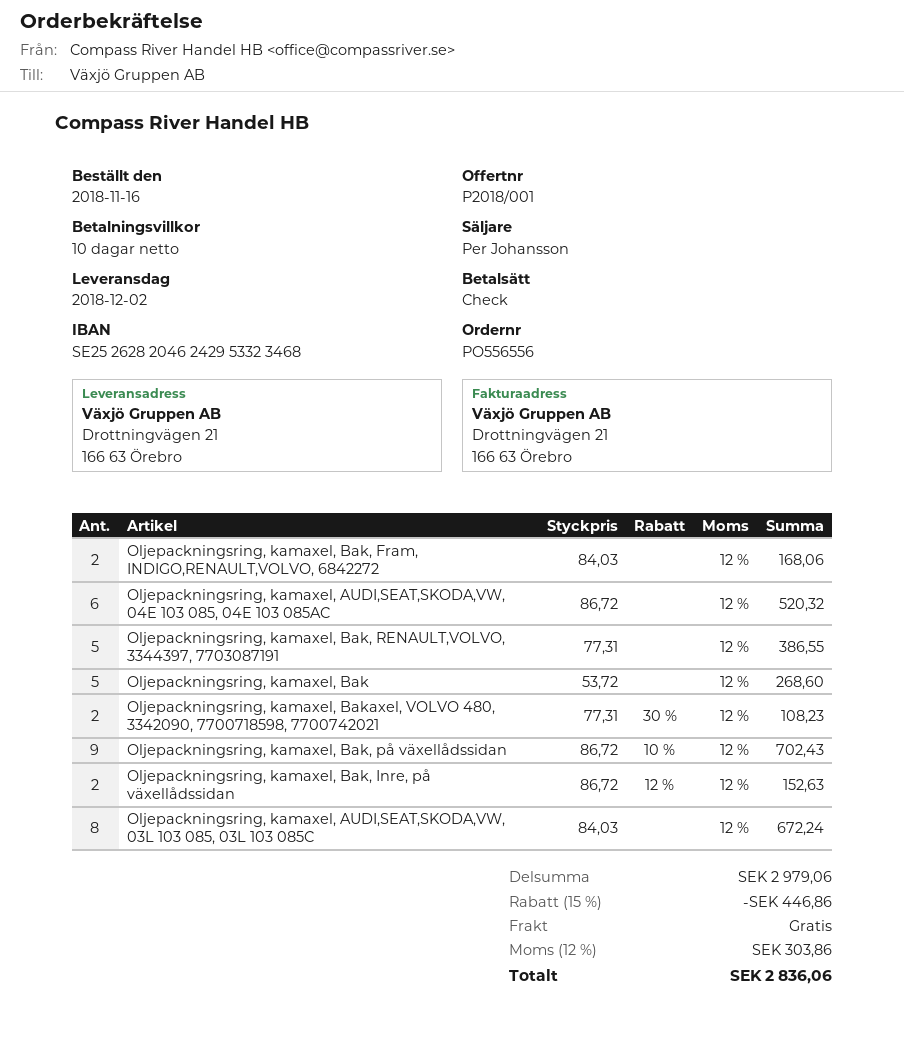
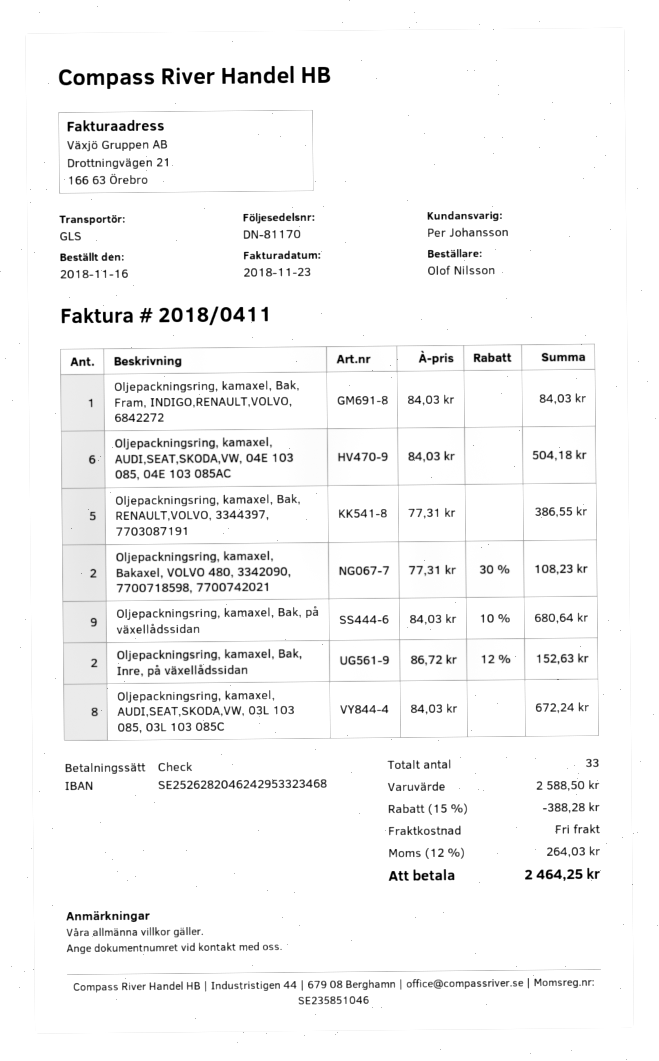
Oljepackningsring, kamaxel, Bak, Fram, INDIGO,RENAULT,VOLVO, 6842272: 2 x 84.03 = 168.06 -> 1 x 84.03 = 84.03
Oljepackningsring, kamaxel, AUDI,SEAT,SKODA,VW, 04E 103 085, 04E 103 085AC: 6 x 86.72 = 520.32 -> 6 x 84.03 = 504.18
Oljepackningsring, kamaxel, Bak: 5 x 53.72 = 268.60 -> none
Oljepackningsring, kamaxel, Bak, på växellådssidan: 9 x 86.72 - 10% = 702.43 -> 9 x 84.03 - 10% = 680.64
subtotal: 2979.06 -> 2588.50
discount: 15% = 446.86 -> 15% = 388.28
tax: 12% = 303.86 -> 12% = 264.03
total: 2836.06 -> 2464.25

